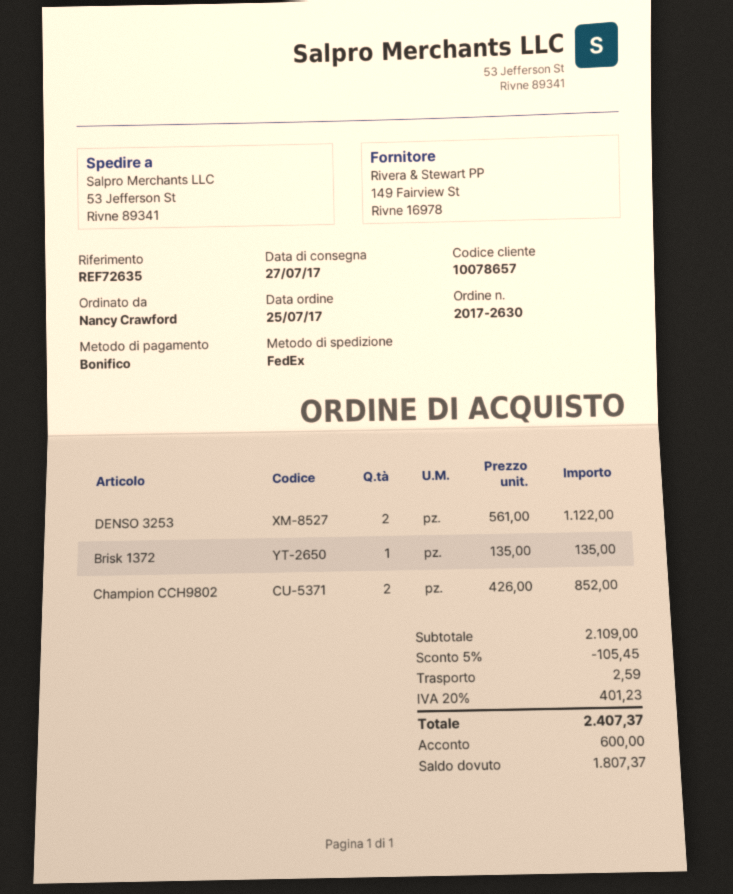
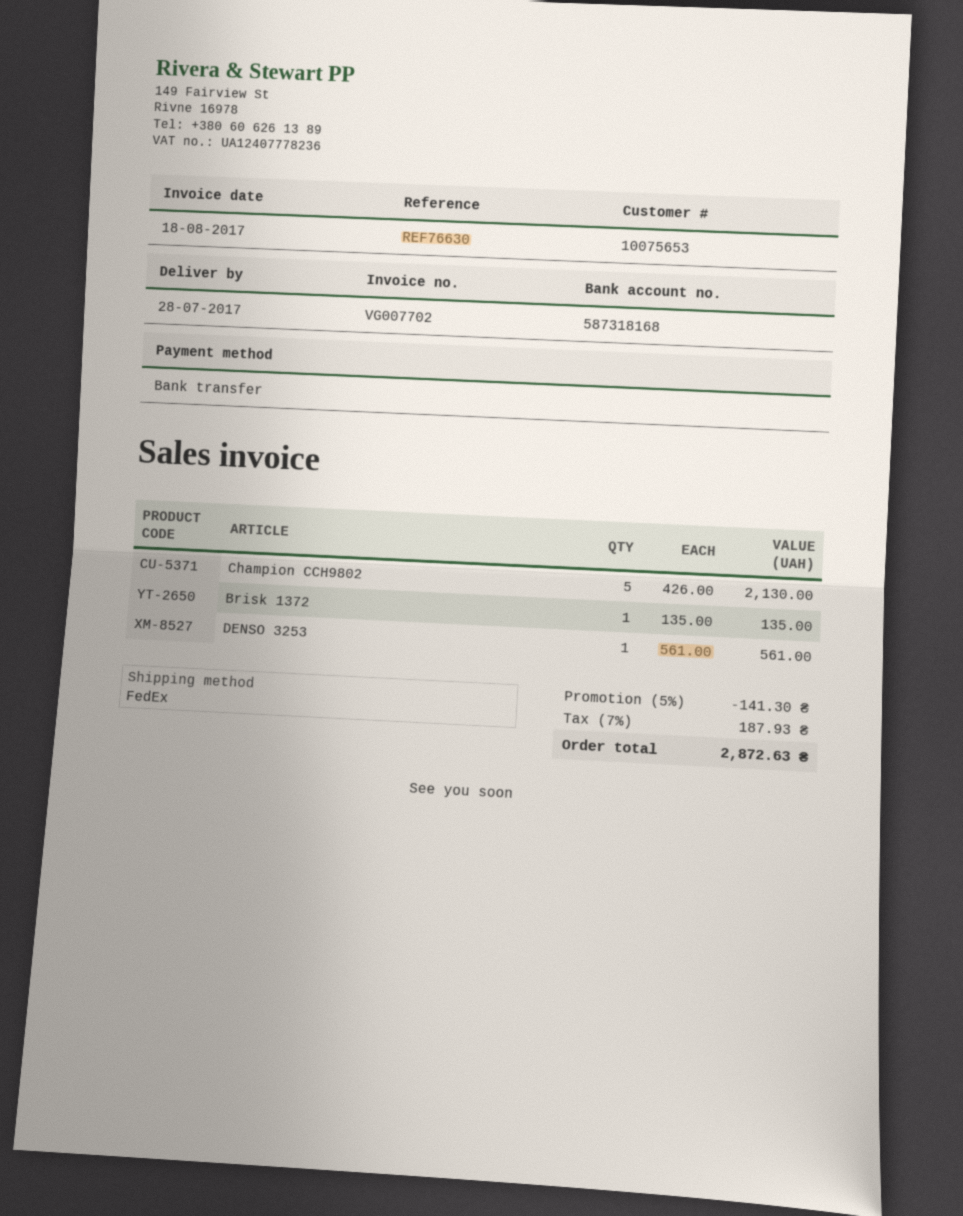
delivery date: 2017-07-27 -> 2017-07-28
customer number: 10078657 -> 10075653
reference: REF72635 -> REF76630
DENSO 3253: 2 x 561.00 = 1122.00 -> 1 x 561.00 = 561.00
Champion CCH9802: 2 x 426.00 = 852.00 -> 5 x 426.00 = 2130.00
discount: 5% = 105.45 -> 5% = 141.30
shipping: 2.59 -> none
tax: 20% = 401.23 -> 7% = 187.93
total: 2407.37 -> 2872.63

